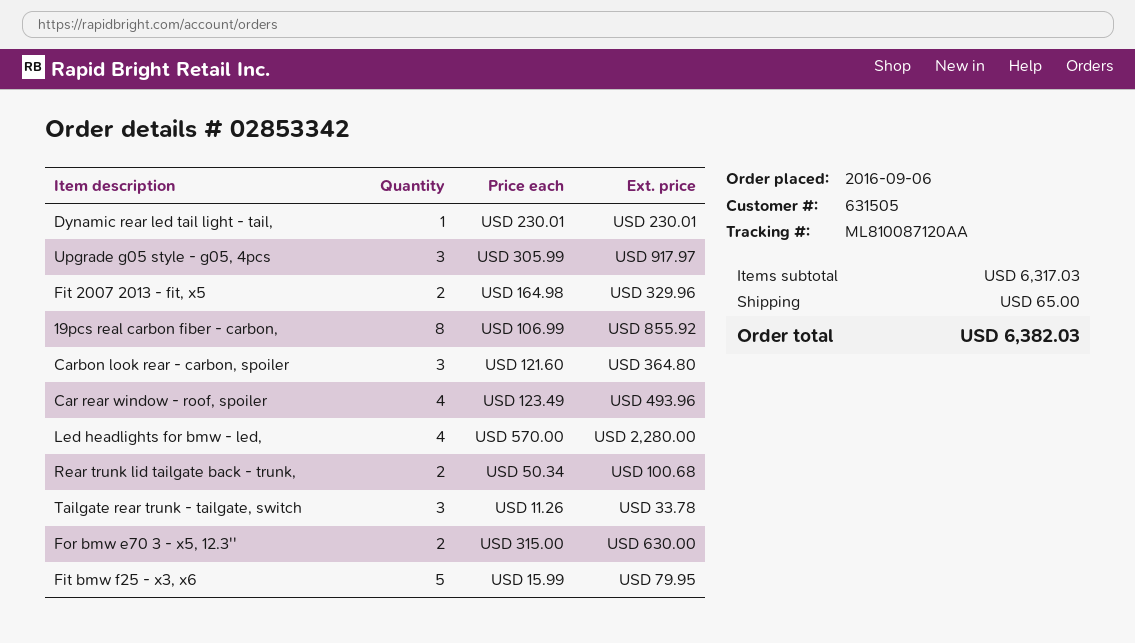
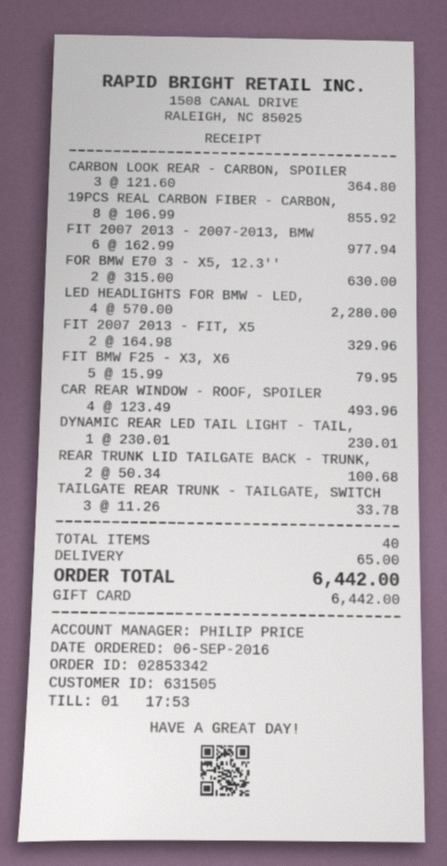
Upgrade g05 style - g05, 4pcs: 3 x 305.99 = 917.97 -> none
FIT 2007 2013 - 2007-2013, BMW: none -> 6 x 162.99 = 977.94
total: 6382.03 -> 6442.00

